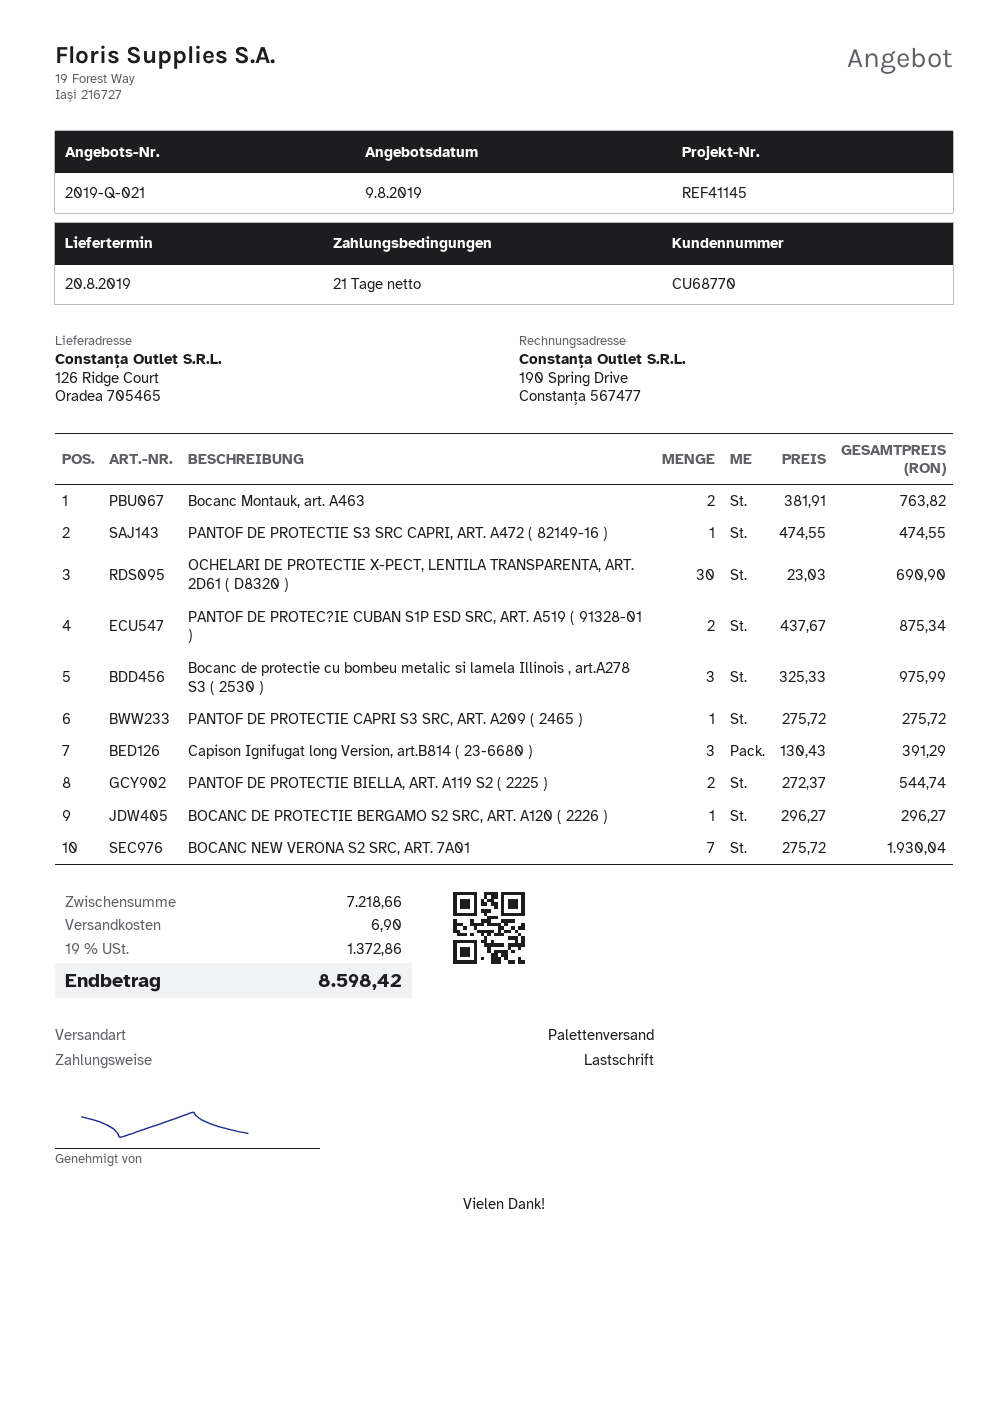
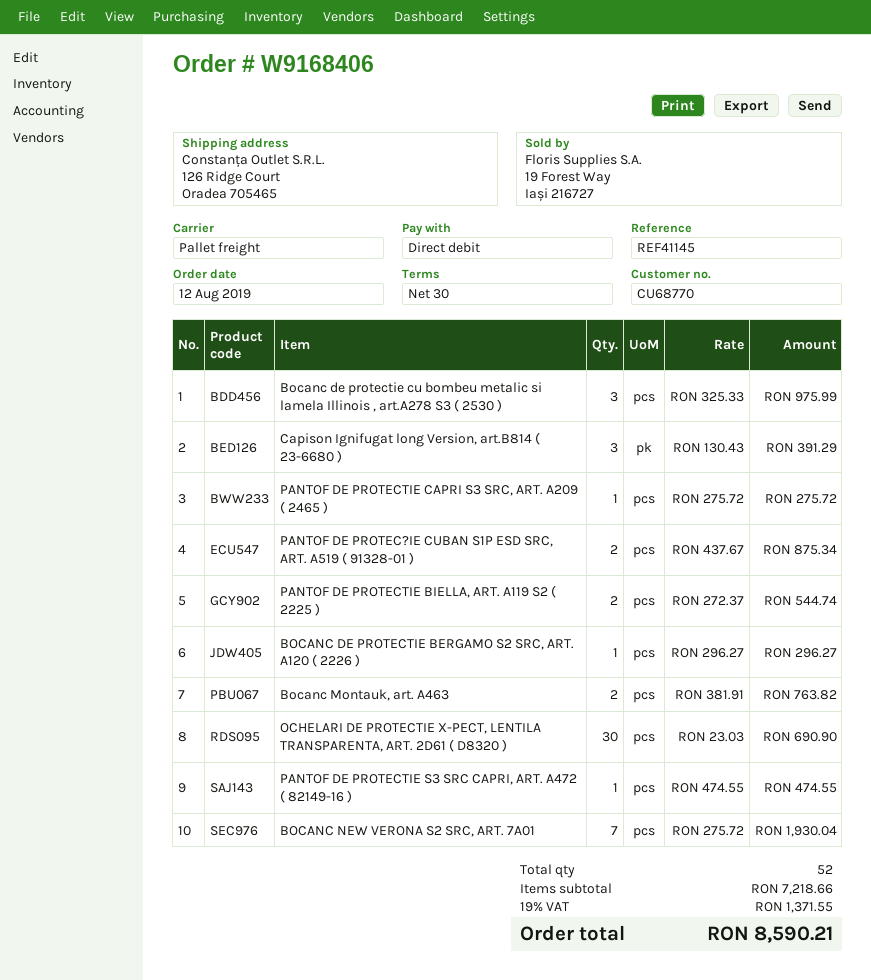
payment terms: 21 days -> 30 days
shipping: 6.90 -> none
tax: 19% = 1372.86 -> 19% = 1371.55
total: 8598.42 -> 8590.21

